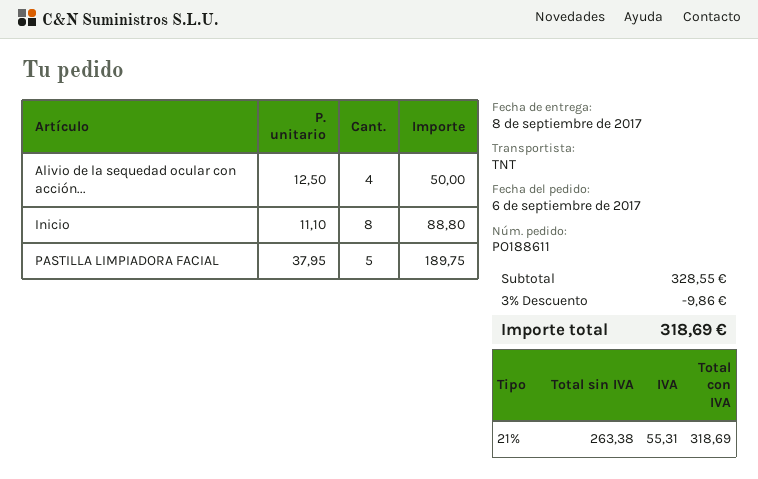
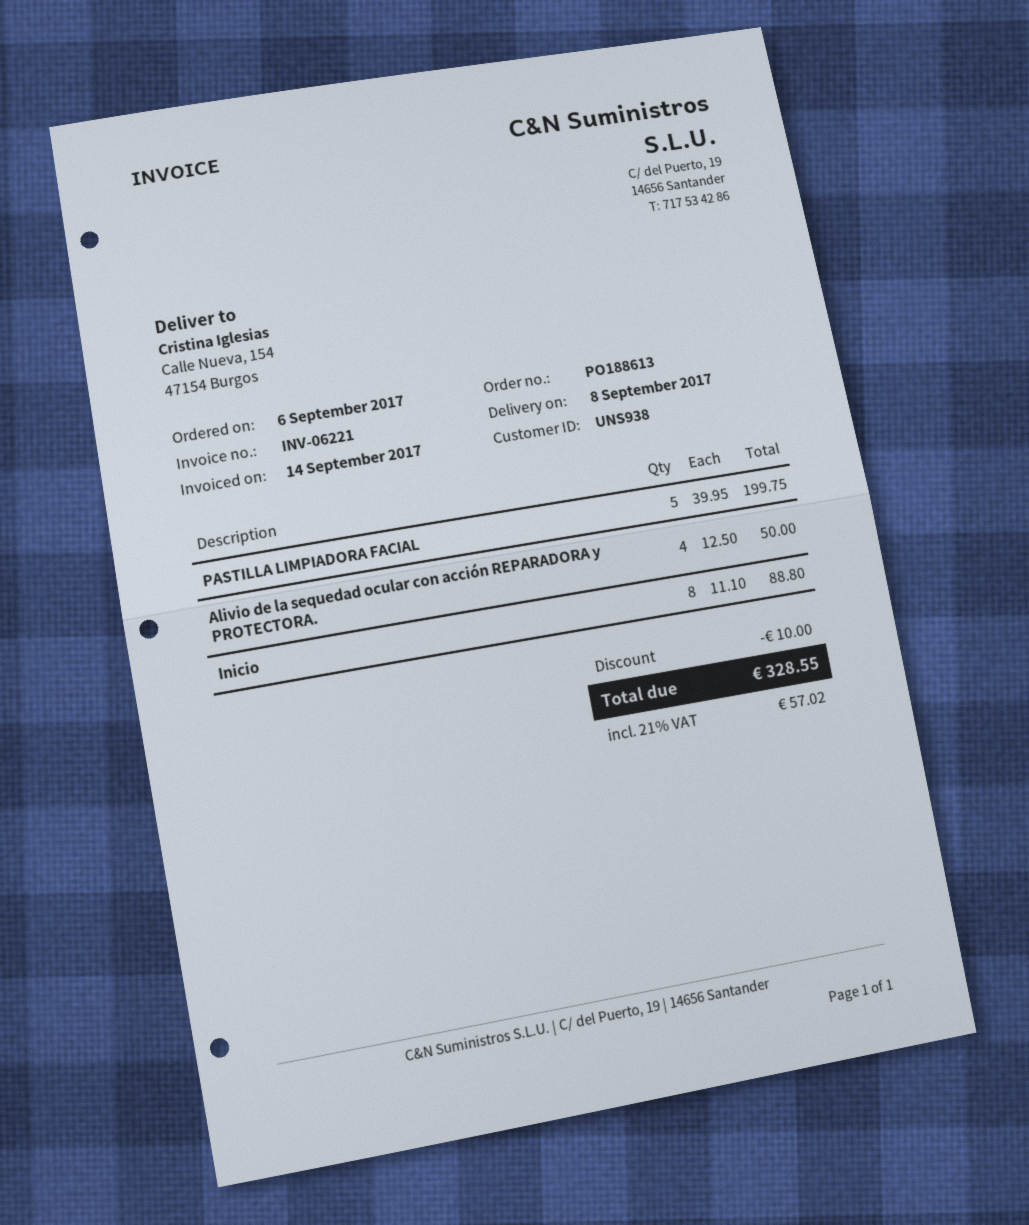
order number: PO188611 -> PO188613
PASTILLA LIMPIADORA FACIAL: 5 x 37.95 = 189.75 -> 5 x 39.95 = 199.75
discount: 9.86 -> 10.00
tax: 21% = 55.31 -> 21% = 57.02
total: 318.69 -> 328.55

